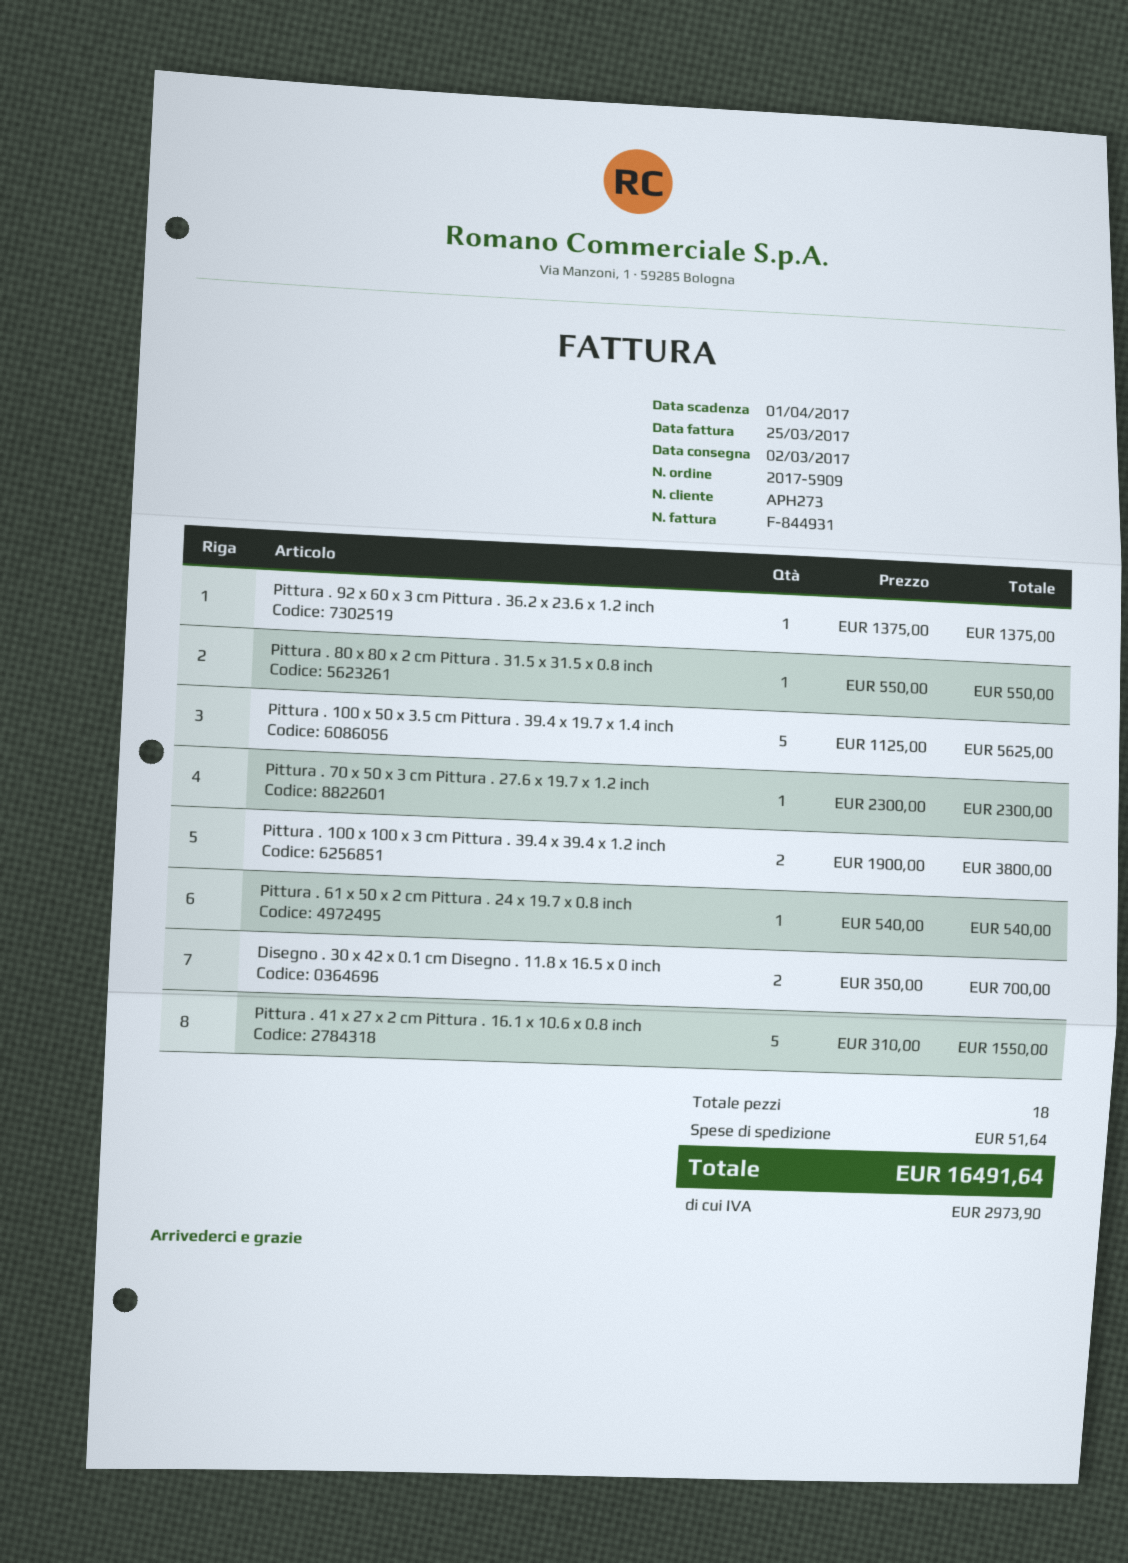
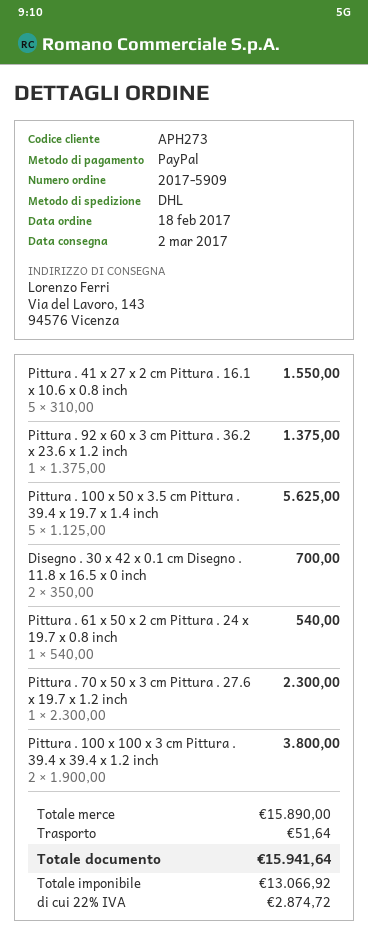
Pittura . 80 x 80 x 2 cm Pittura . 31.5 x 31.5 x 0.8 inch: 1 x 550.00 = 550.00 -> none
tax: 2973.90 -> 2874.72
total: 16491.64 -> 15941.64

